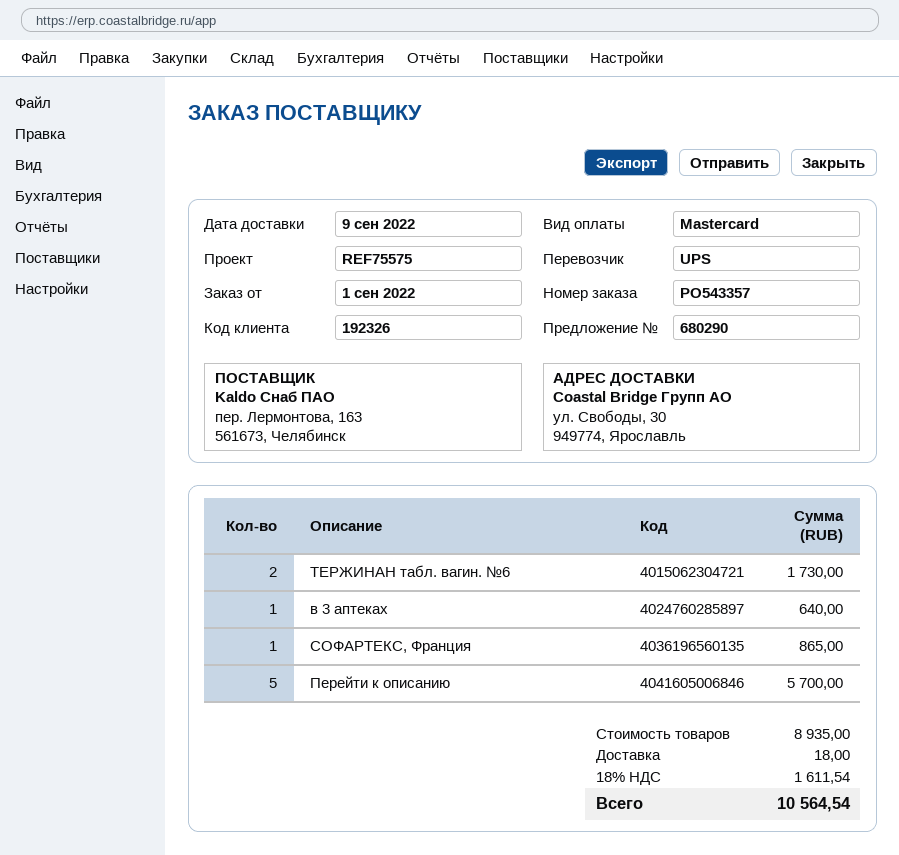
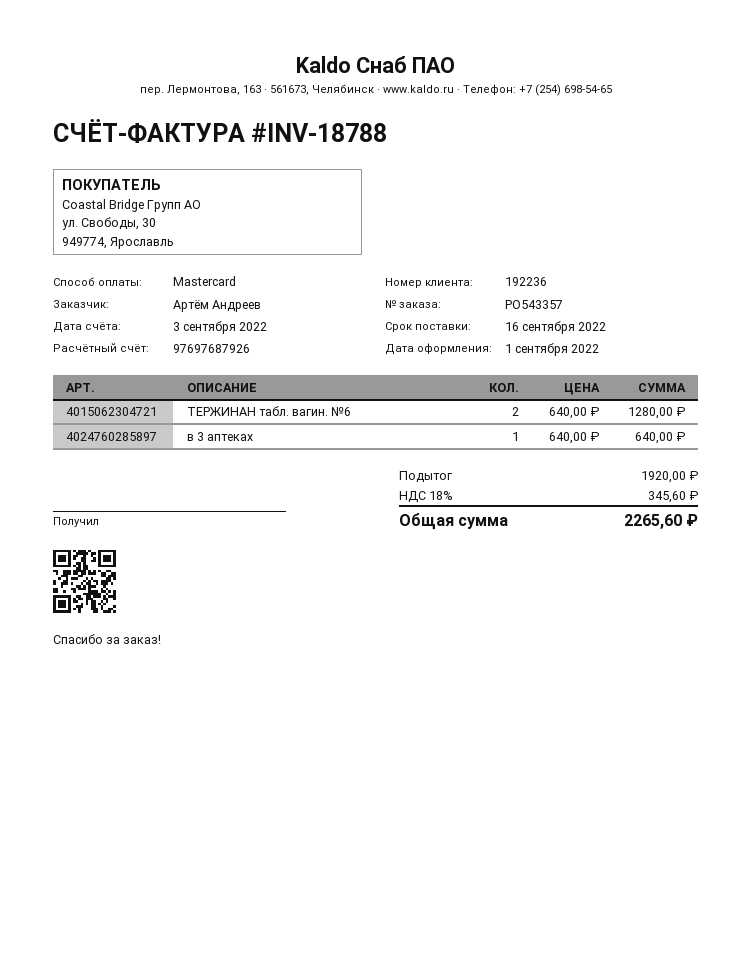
delivery date: 2022-09-09 -> 2022-09-16
customer number: 192326 -> 192236
ТЕРЖИНАН табл. вагин. №6: 2 for 1730.00 -> 2 for 1280.00
СОФАРТЕКС, Франция: 1 for 865.00 -> none
Перейти к описанию: 5 for 5700.00 -> none
subtotal: 8935.00 -> 1920.00
shipping: 18.00 -> none
tax: 18% = 1611.54 -> 18% = 345.60
total: 10564.54 -> 2265.60

